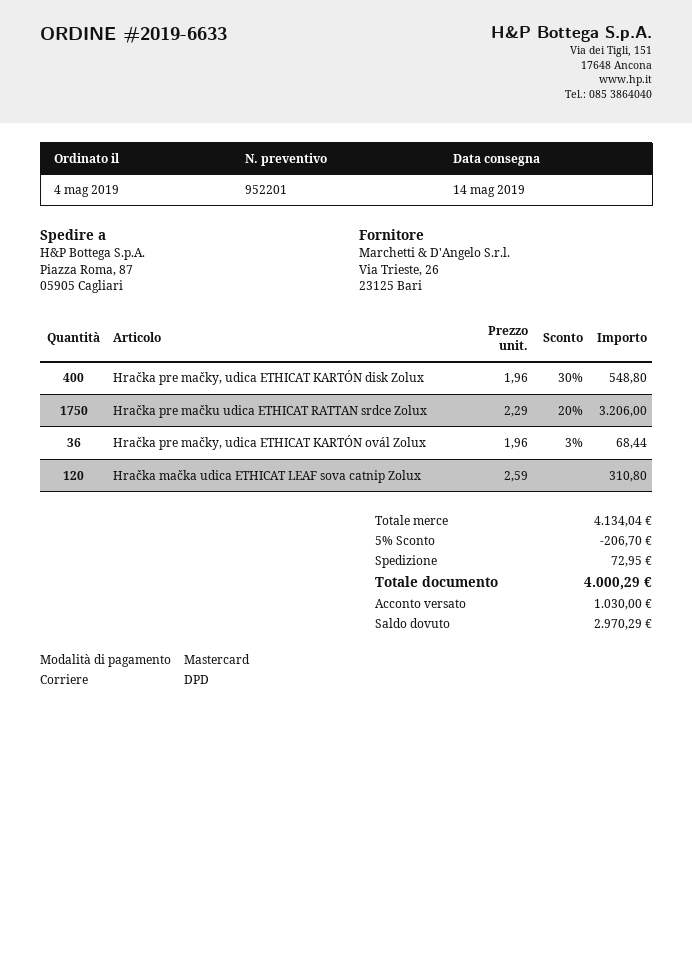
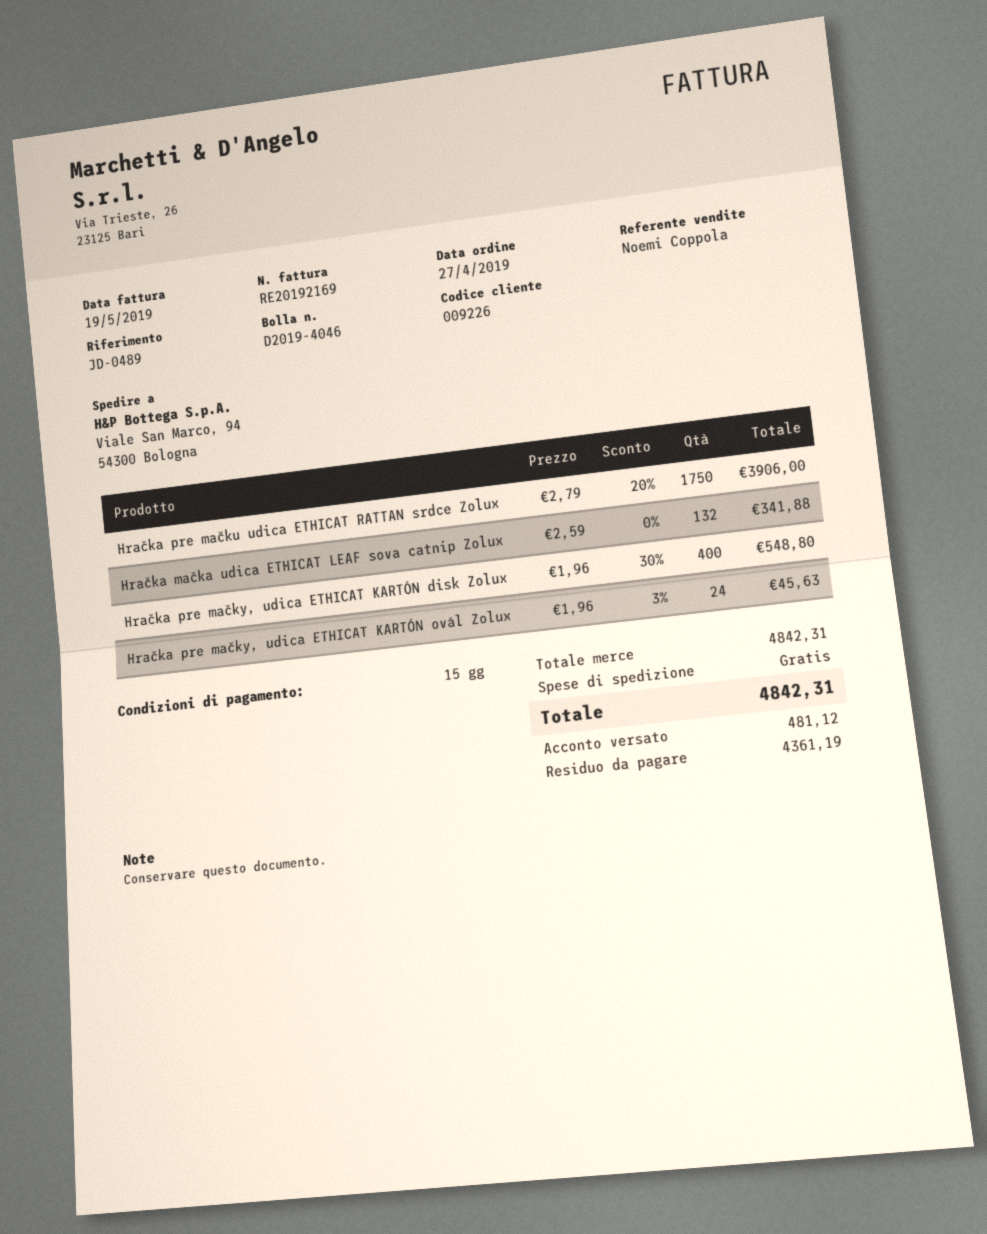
order date: 2019-05-04 -> 2019-04-27
ship to: Piazza Roma, 87, 05905 Cagliari -> Viale San Marco, 94, 54300 Bologna
Hračka pre mačku udica ETHICAT RATTAN srdce Zolux: 1750 x 2.29 - 20% = 3206.00 -> 1750 x 2.79 - 20% = 3906.00
Hračka pre mačky, udica ETHICAT KARTÓN ovál Zolux: 36 x 1.96 - 3% = 68.44 -> 24 x 1.96 - 3% = 45.63
Hračka mačka udica ETHICAT LEAF sova catnip Zolux: 120 x 2.59 = 310.80 -> 132 x 2.59 = 341.88
subtotal: 4134.04 -> 4842.31
discount: 5% = 206.70 -> none
shipping: 72.95 -> 0.00
total: 4000.29 -> 4842.31
deposit: 1030.00 -> 481.12
balance: 2970.29 -> 4361.19

